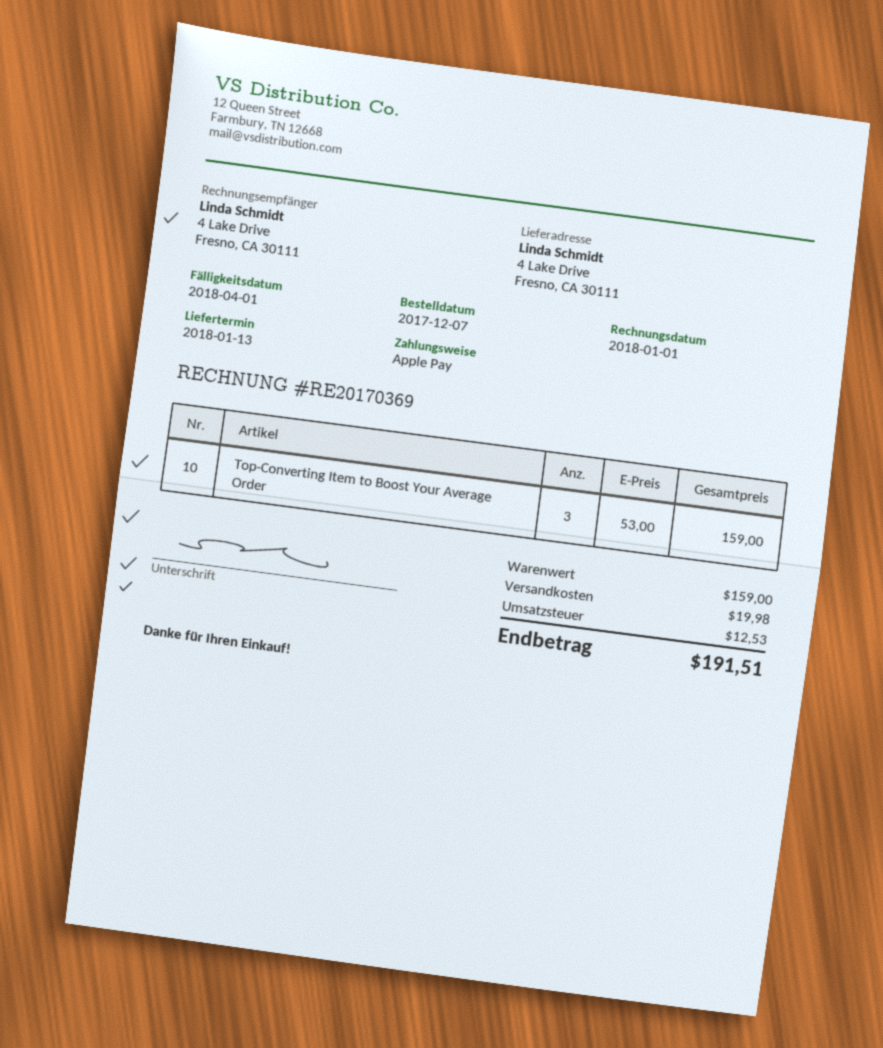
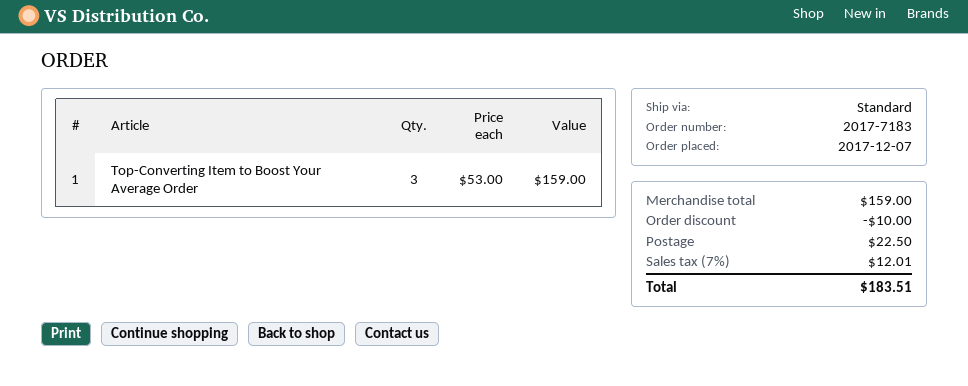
discount: none -> 10.00
shipping: 19.98 -> 22.50
tax: 12.53 -> 12.01
total: 191.51 -> 183.51

